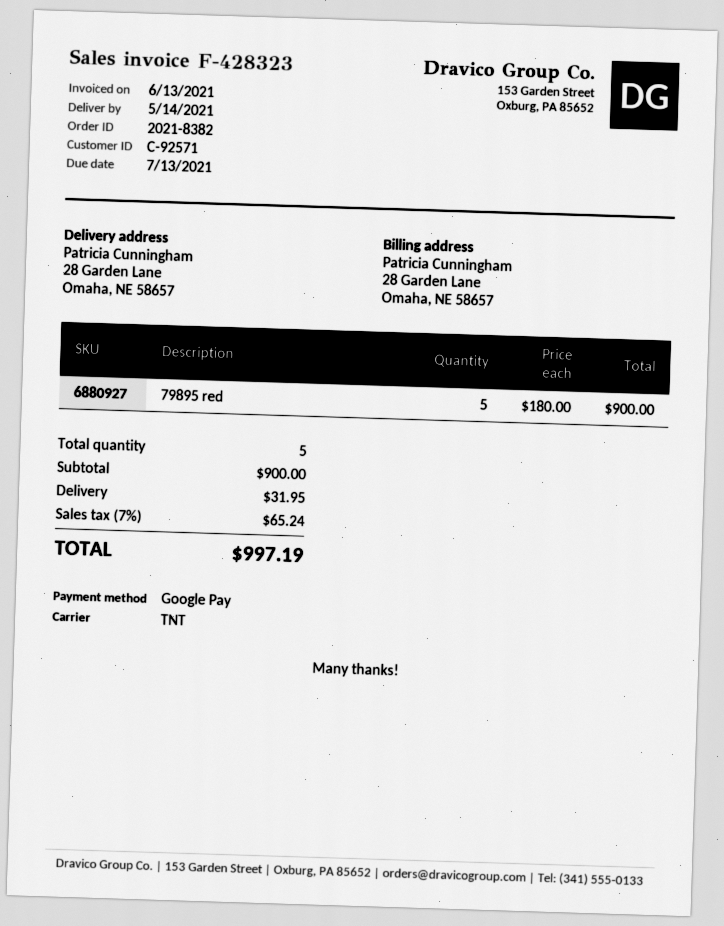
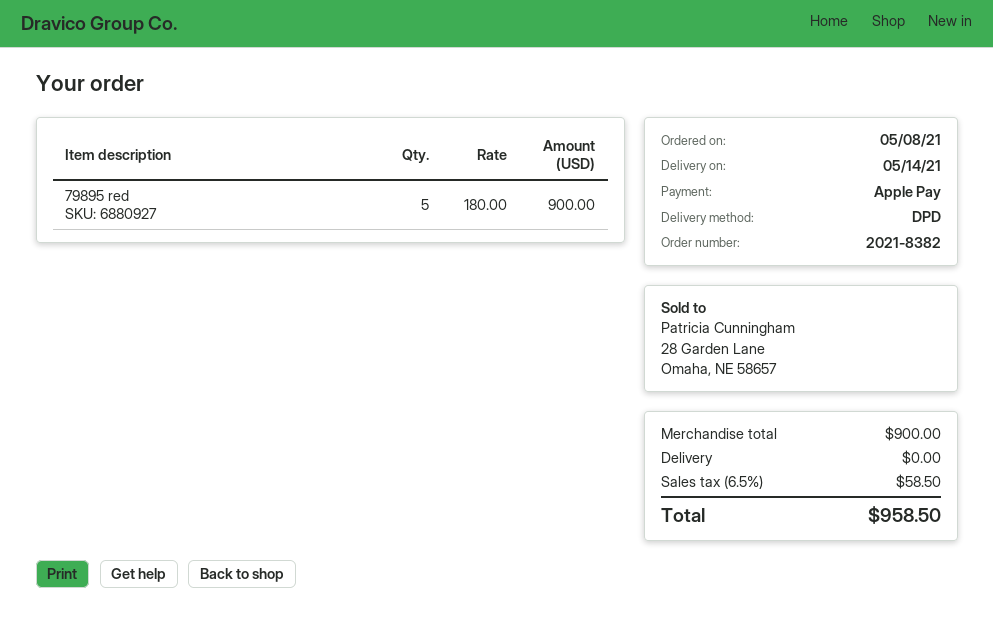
payment method: Google Pay -> Apple Pay
shipping method: TNT -> DPD
shipping: 31.95 -> 0.00
tax: 7% = 65.24 -> 6.5% = 58.50
total: 997.19 -> 958.50

